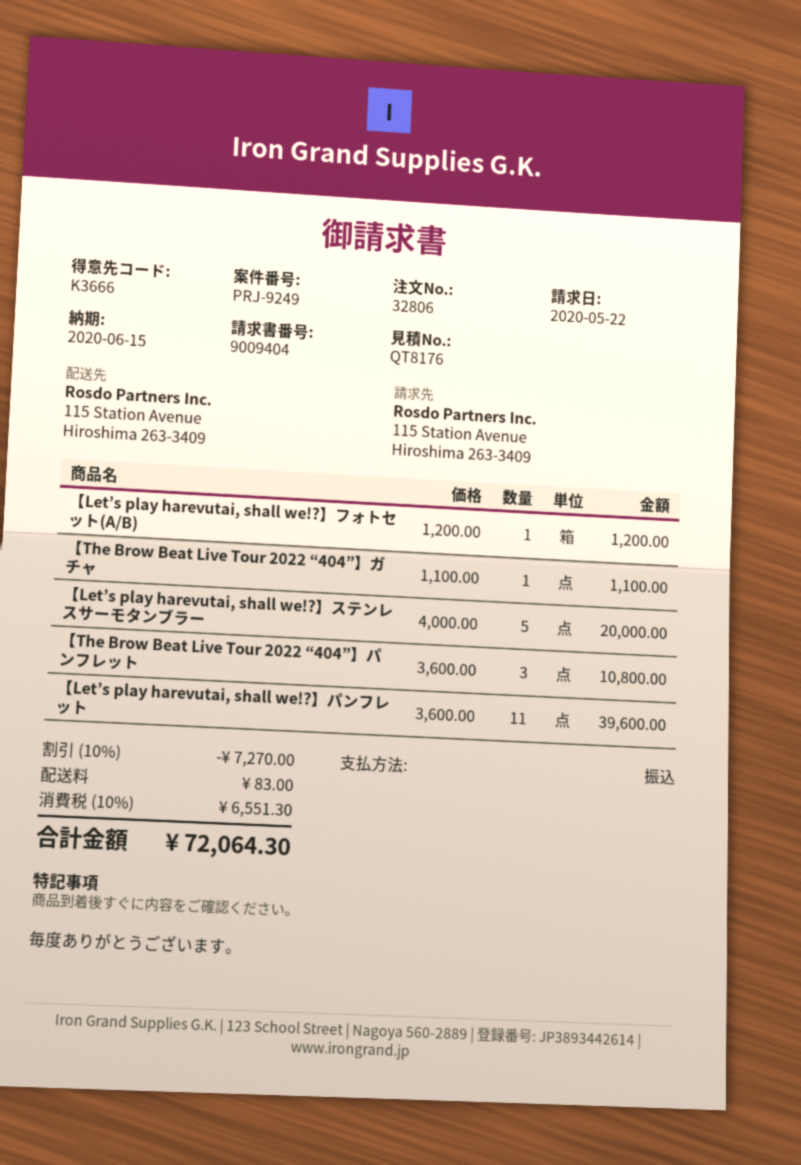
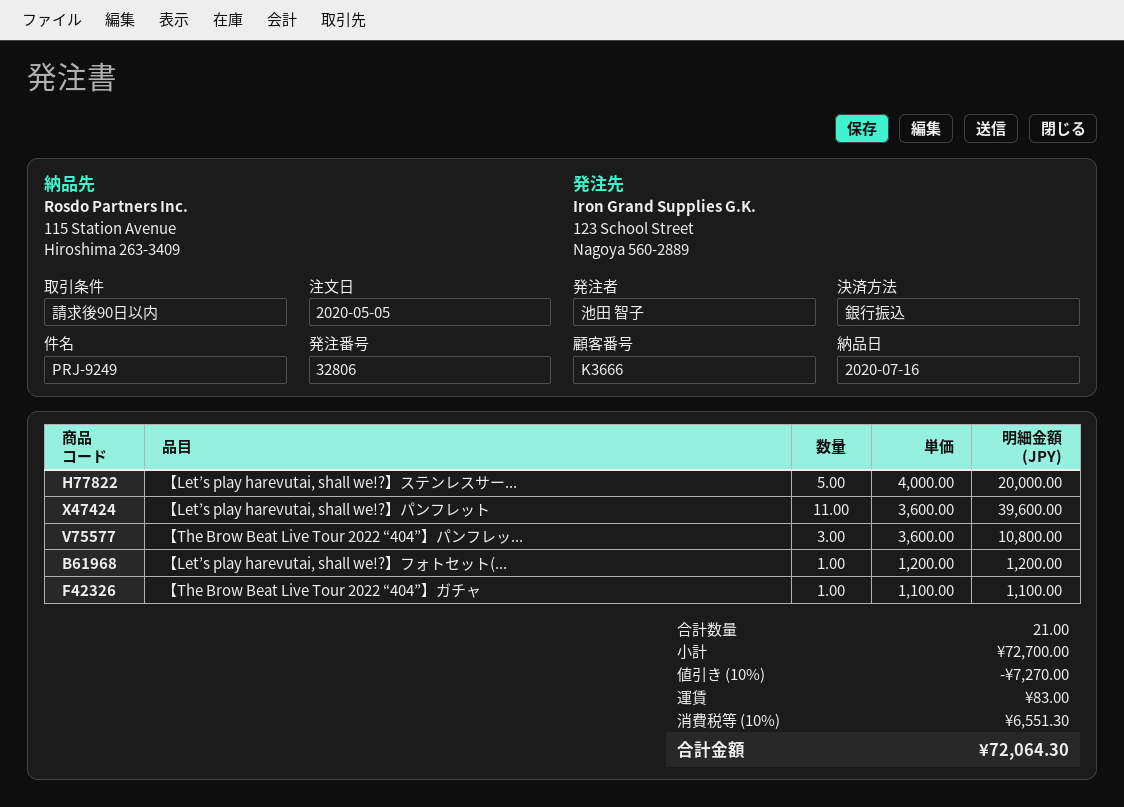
delivery date: 2020-06-15 -> 2020-07-16

